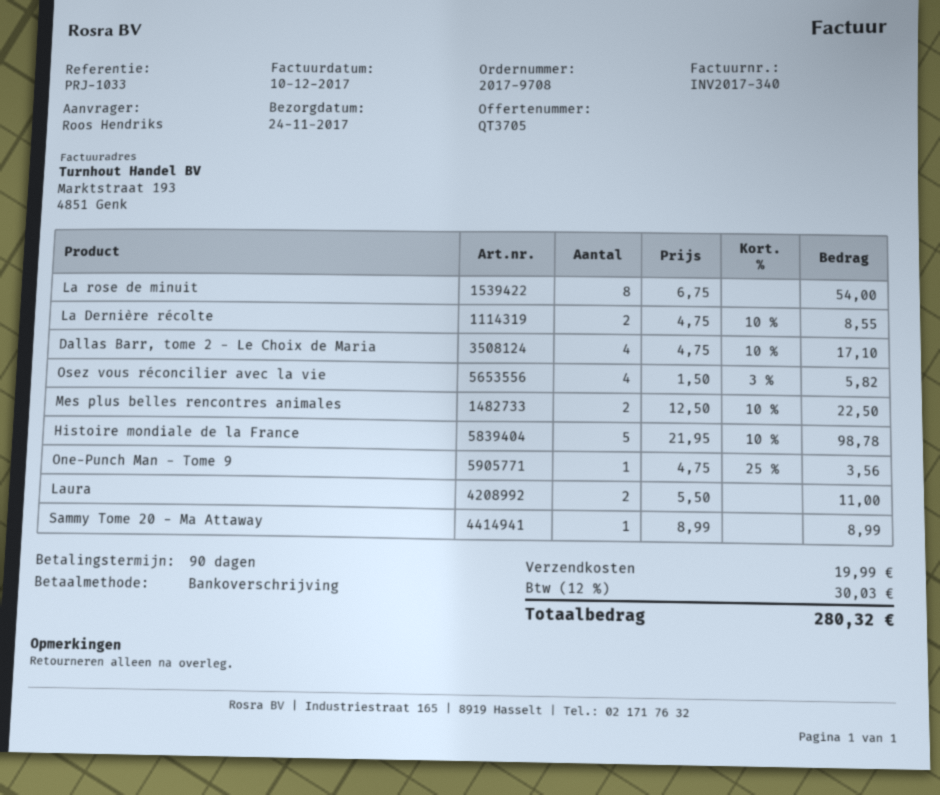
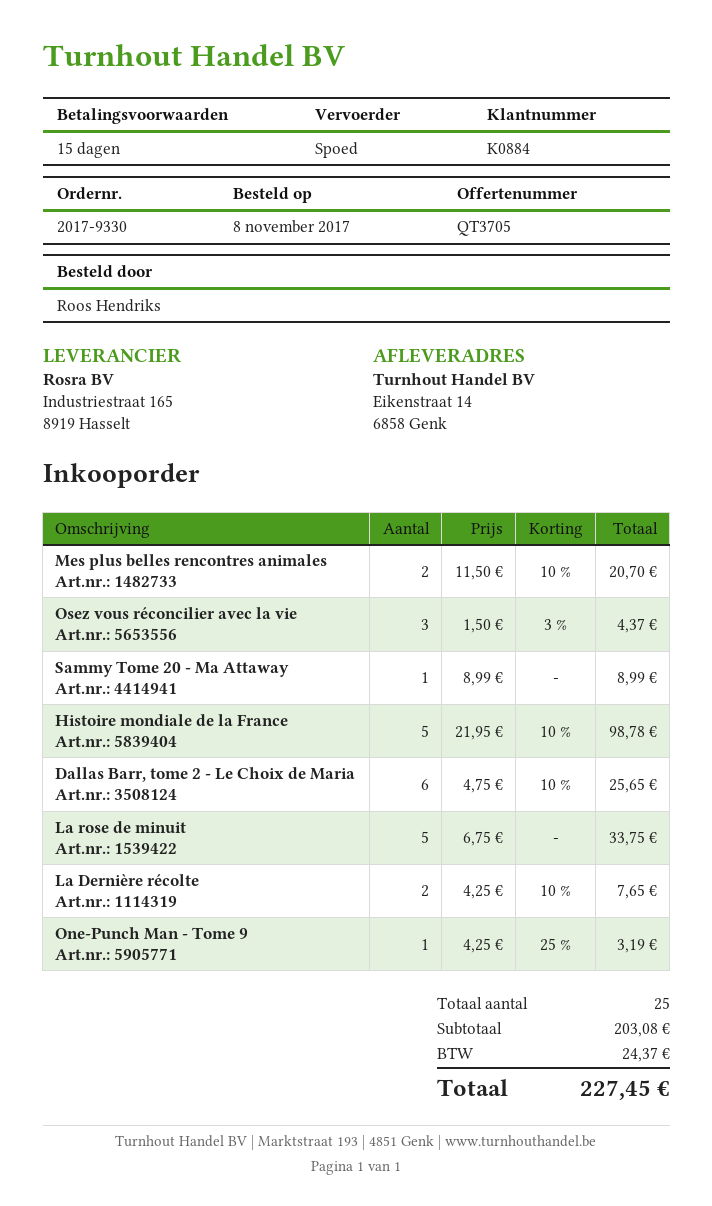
order number: 2017-9708 -> 2017-9330
payment terms: 90 days -> 15 days
La rose de minuit: 8 x 6.75 = 54.00 -> 5 x 6.75 = 33.75
La Dernière récolte: 2 x 4.75 - 10% = 8.55 -> 2 x 4.25 - 10% = 7.65
Dallas Barr, tome 2 - Le Choix de Maria: 4 x 4.75 - 10% = 17.10 -> 6 x 4.75 - 10% = 25.65
Osez vous réconcilier avec la vie: 4 x 1.50 - 3% = 5.82 -> 3 x 1.50 - 3% = 4.37
Mes plus belles rencontres animales: 2 x 12.50 - 10% = 22.50 -> 2 x 11.50 - 10% = 20.70
One-Punch Man - Tome 9: 1 x 4.75 - 25% = 3.56 -> 1 x 4.25 - 25% = 3.19
Laura: 2 x 5.50 = 11.00 -> none
shipping: 19.99 -> none
tax: 30.03 -> 24.37
total: 280.32 -> 227.45

